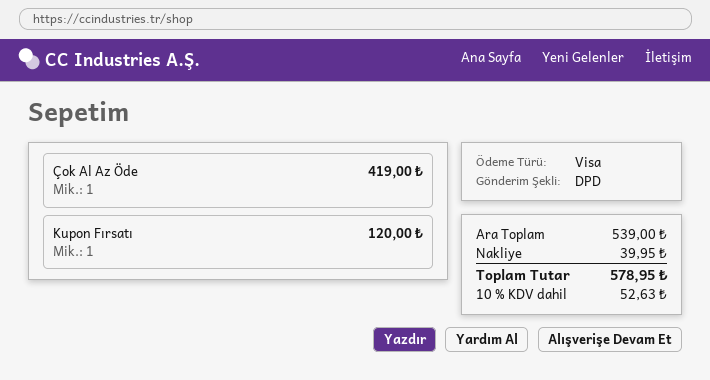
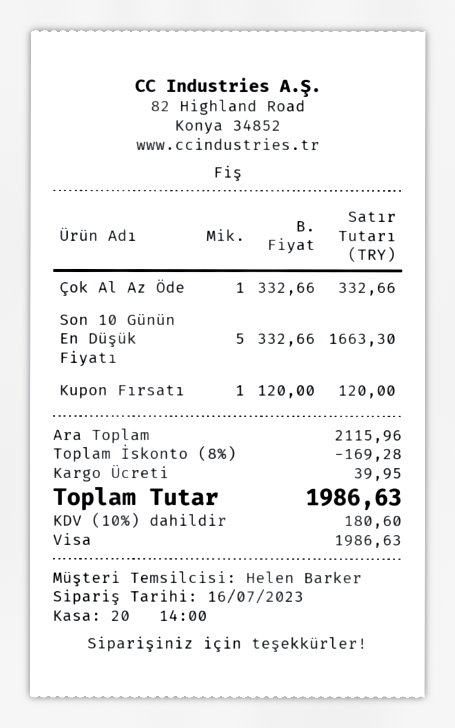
Çok Al Az Öde: 1 for 419.00 -> 1 for 332.66
Son 10 Günün En Düşük Fiyatı: none -> 5 for 1663.30
subtotal: 539.00 -> 2115.96
discount: none -> 8% = 169.28
tax: 10% = 52.63 -> 10% = 180.60
total: 578.95 -> 1986.63

